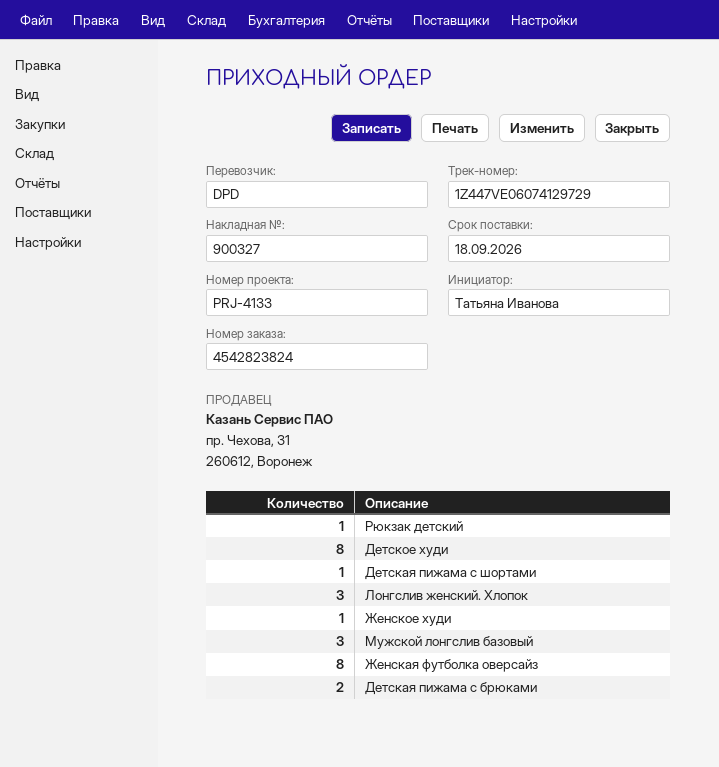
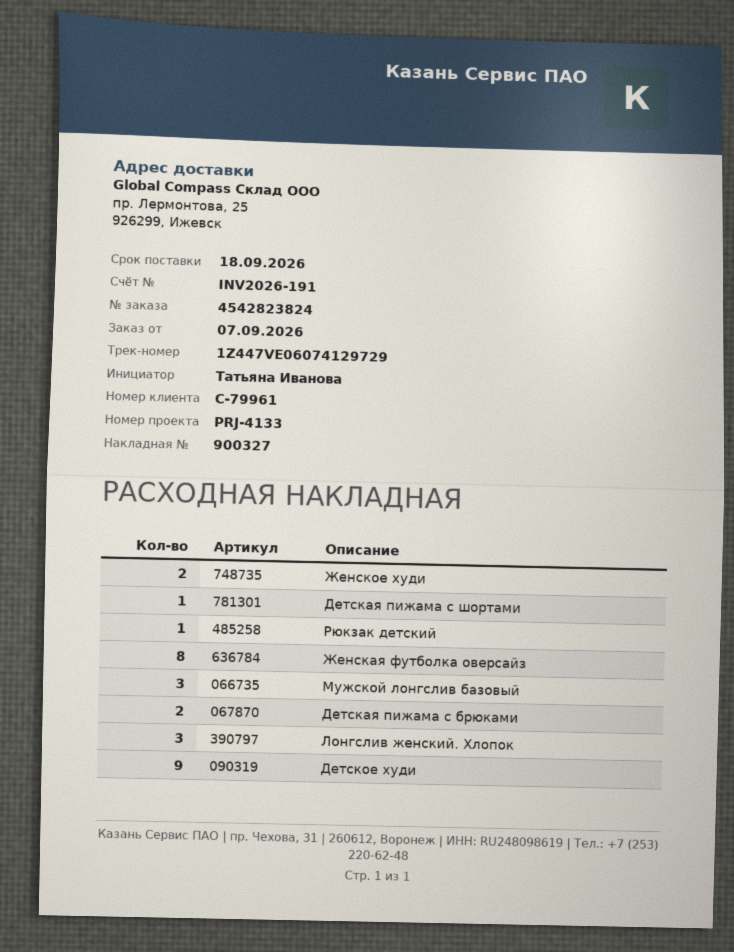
Детское худи: 8 -> 9
Женское худи: 1 -> 2

